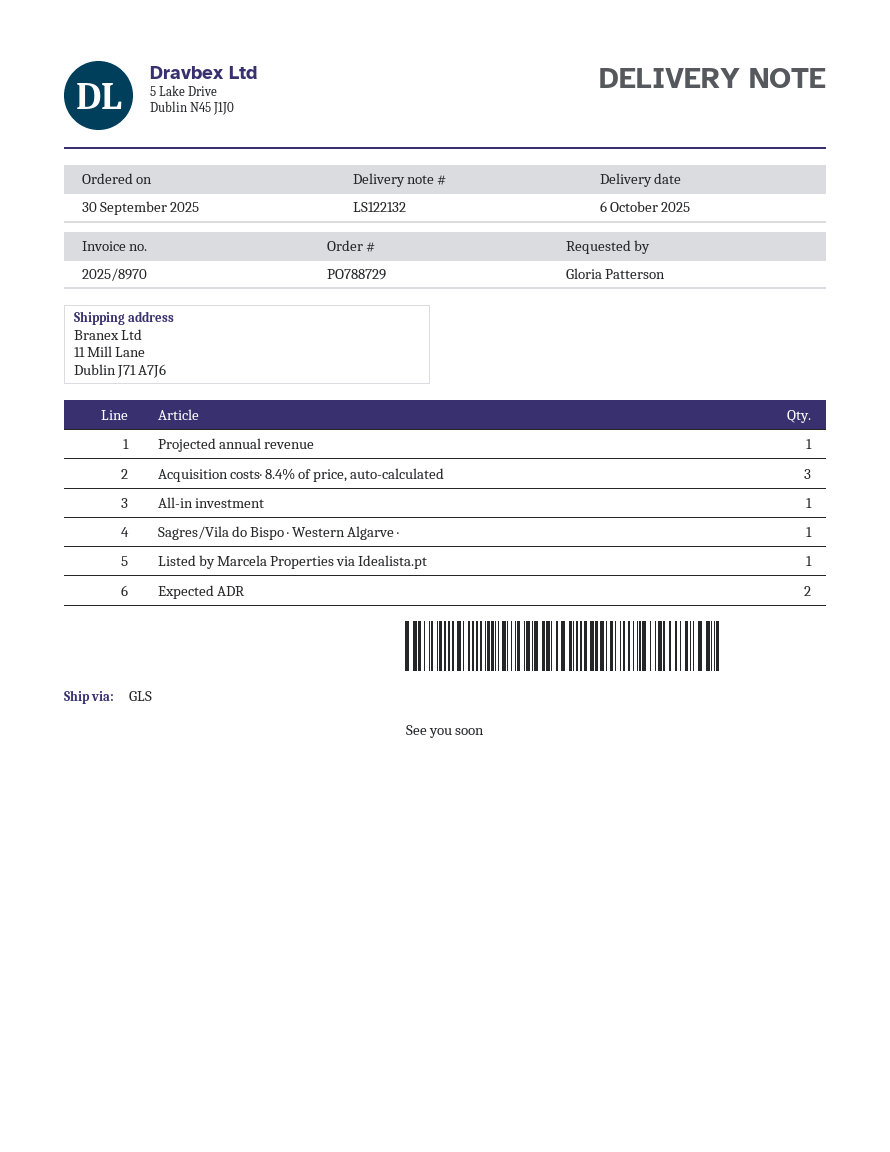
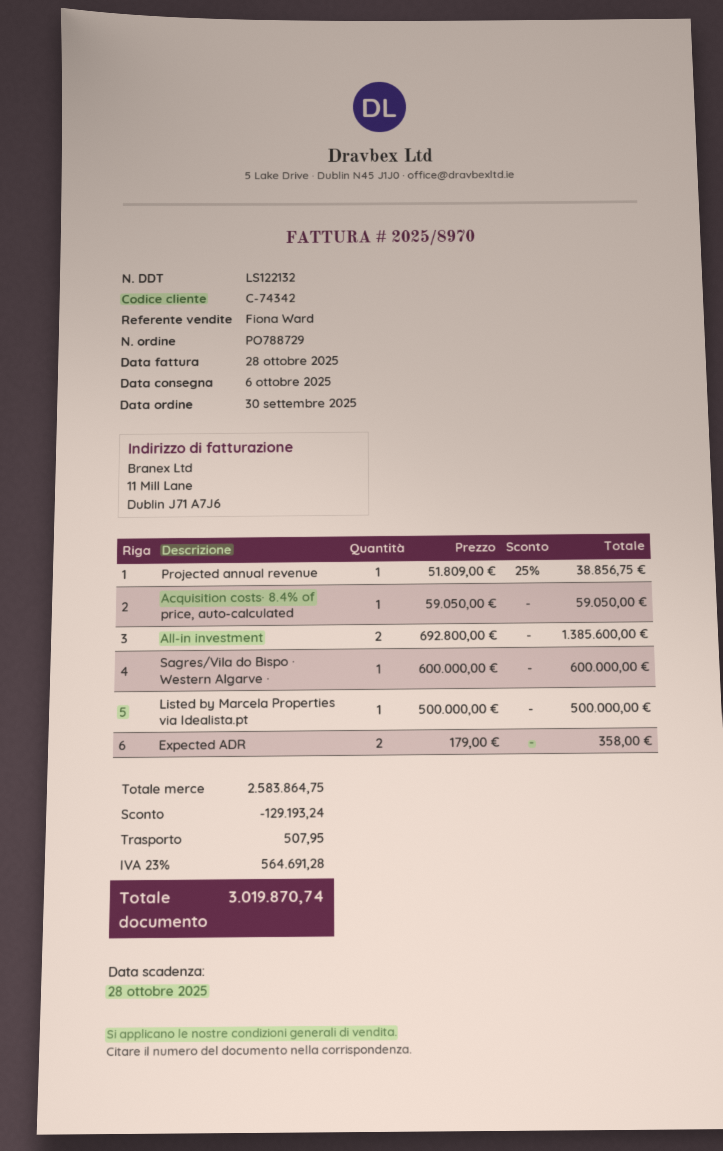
Acquisition costs· 8.4% of price, auto-calculated: 3 -> 1
All-in investment: 1 -> 2

